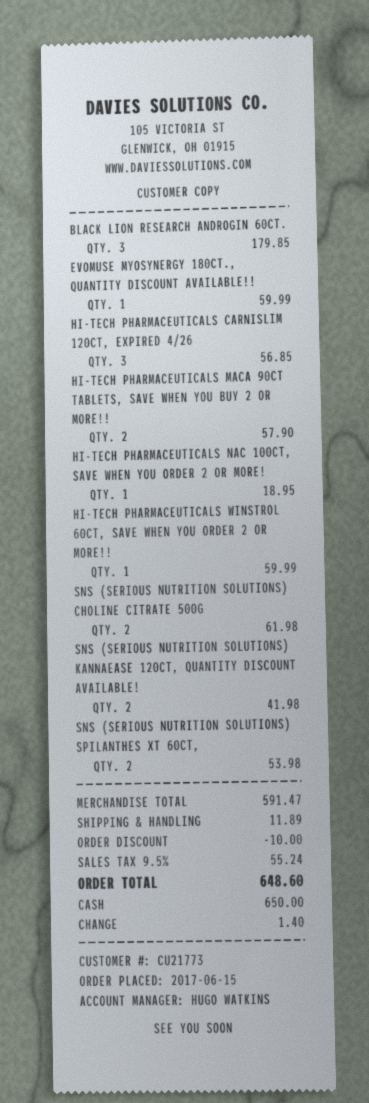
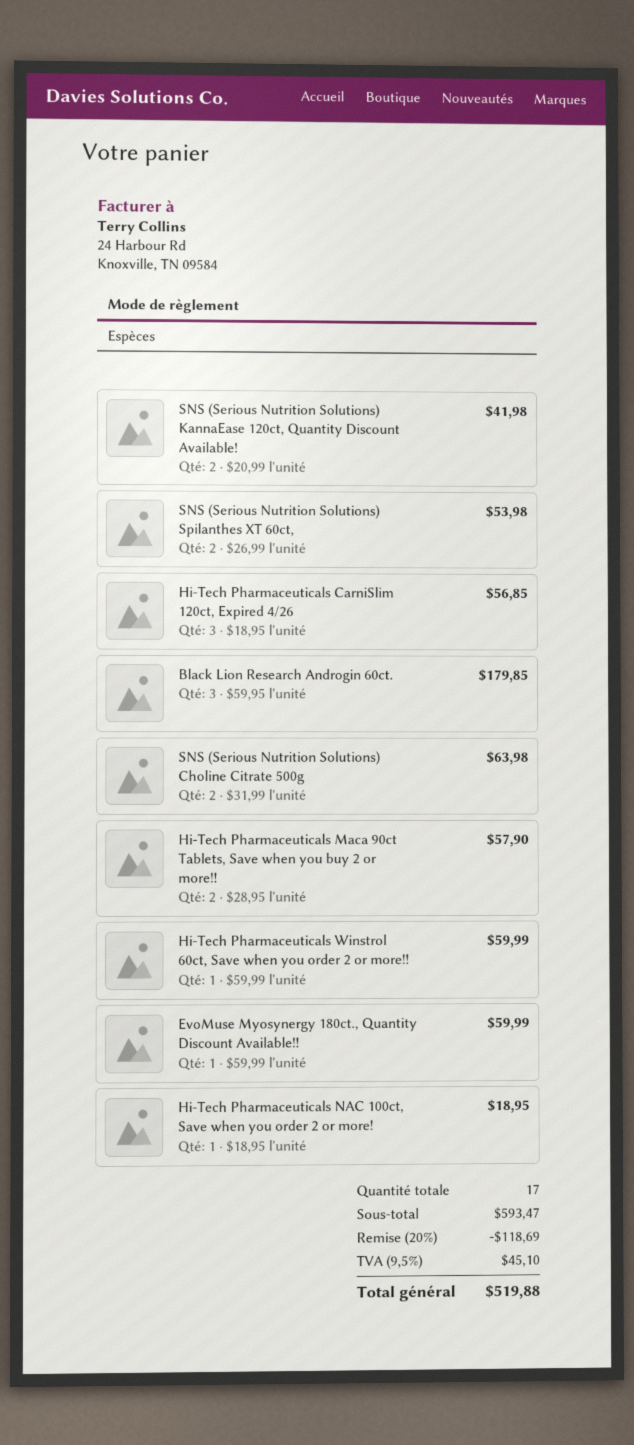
SNS (SERIOUS NUTRITION SOLUTIONS) CHOLINE CITRATE 500G: 2 for 61.98 -> 2 for 63.98
subtotal: 591.47 -> 593.47
discount: 10.00 -> 118.69
shipping: 11.89 -> none
tax: 9.5% = 55.24 -> 9.5% = 45.10
total: 648.60 -> 519.88

